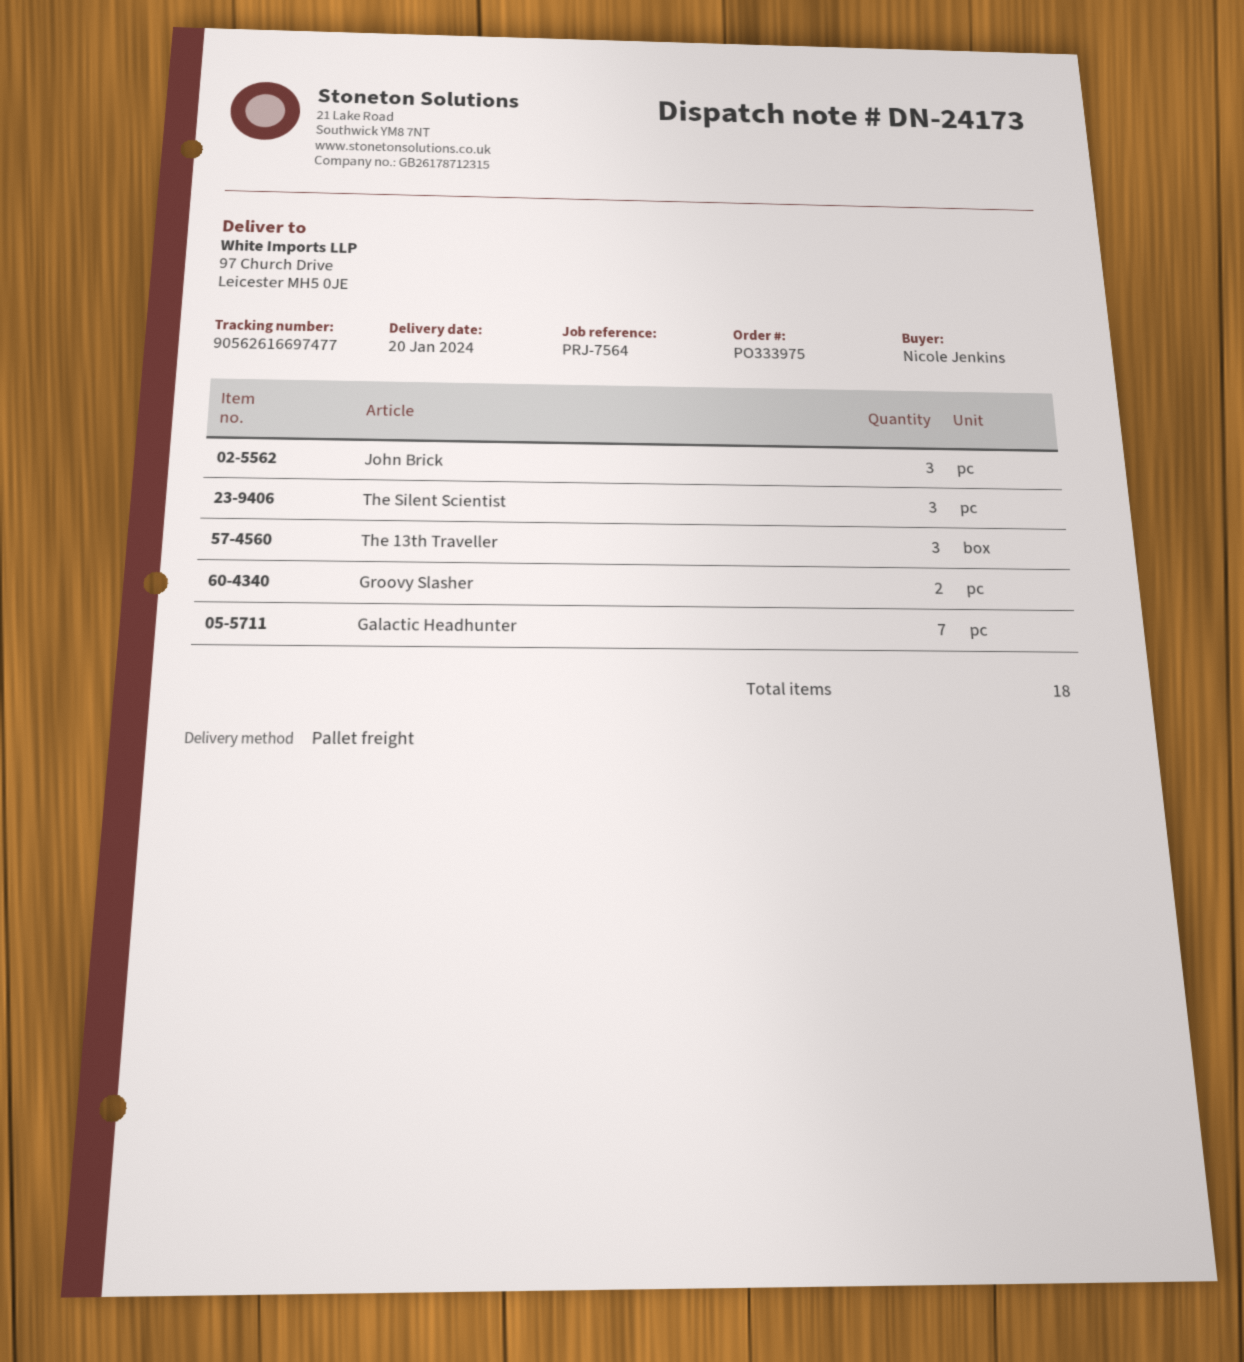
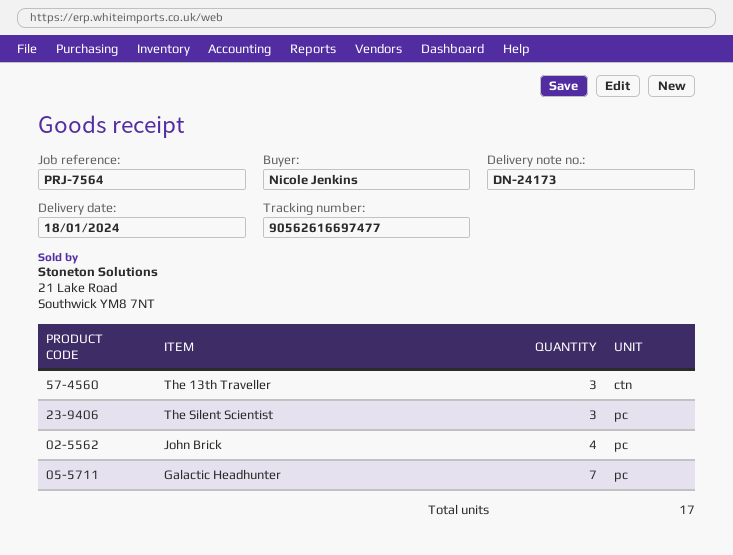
delivery date: 2024-01-20 -> 2024-01-18
John Brick: 3 -> 4
Groovy Slasher: 2 -> none
total quantity: 18 -> 17

